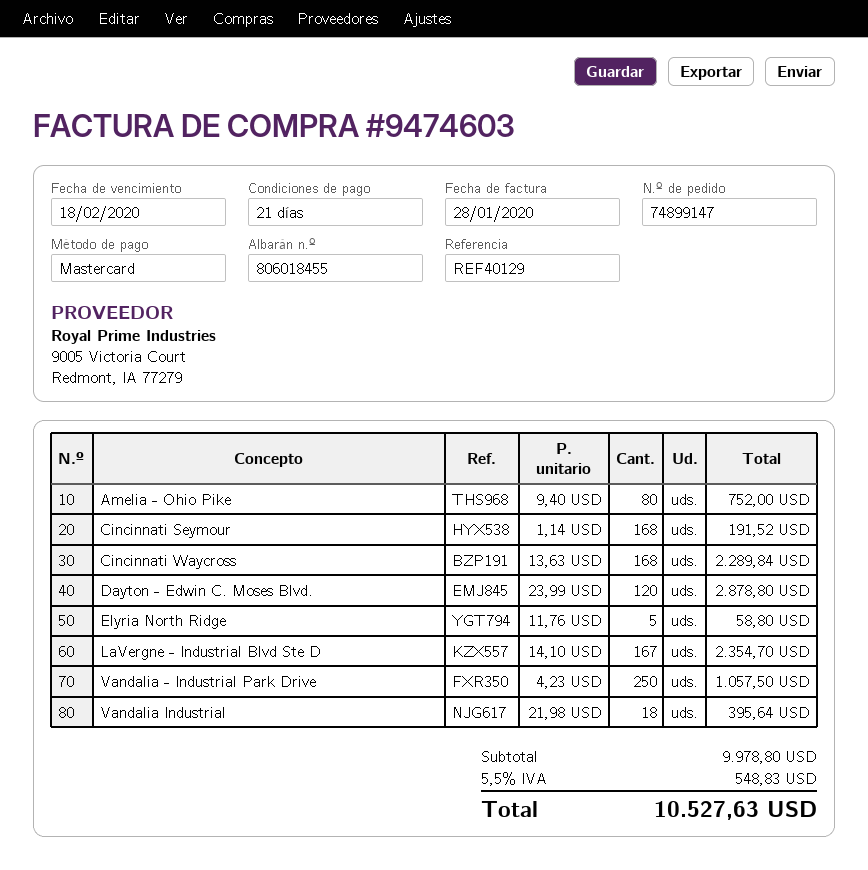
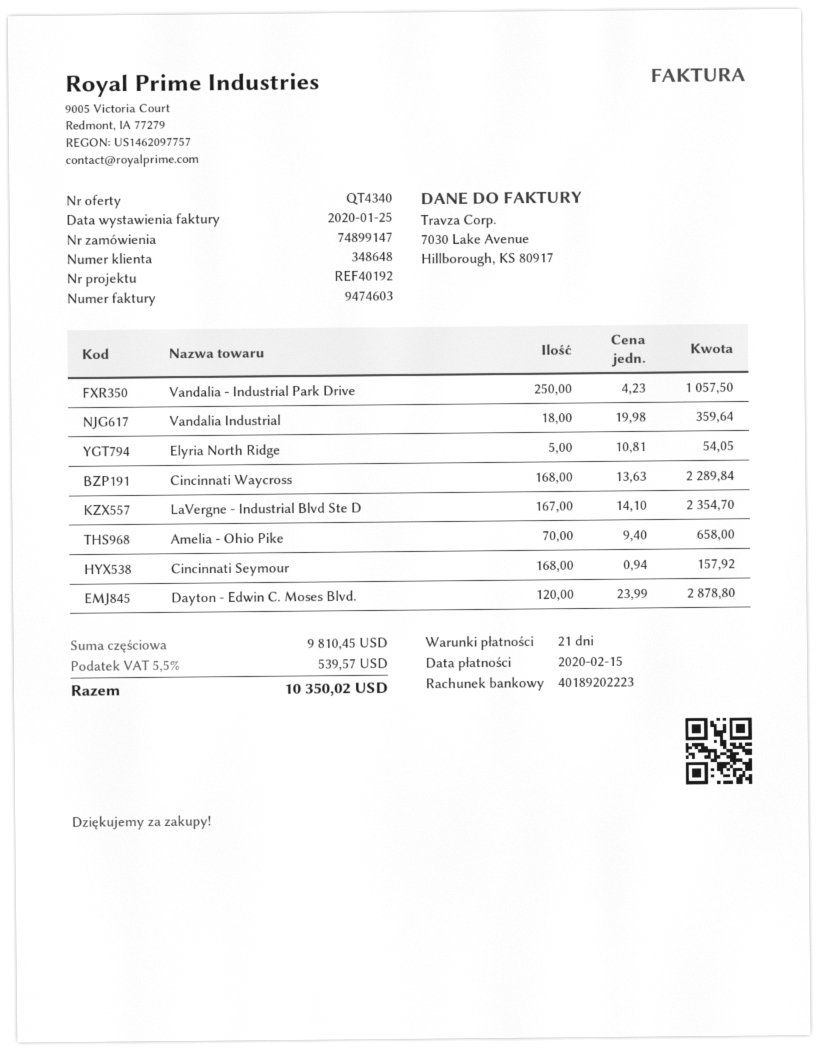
invoice date: 2020-01-28 -> 2020-01-25
due date: 2020-02-18 -> 2020-02-15
reference: REF40129 -> REF40192
Amelia - Ohio Pike: 80 x 9.40 = 752.00 -> 70 x 9.40 = 658.00
Cincinnati Seymour: 168 x 1.14 = 191.52 -> 168 x 0.94 = 157.92
Elyria North Ridge: 5 x 11.76 = 58.80 -> 5 x 10.81 = 54.05
Vandalia Industrial: 18 x 21.98 = 395.64 -> 18 x 19.98 = 359.64
subtotal: 9978.80 -> 9810.45
tax: 5.5% = 548.83 -> 5.5% = 539.57
total: 10527.63 -> 10350.02

